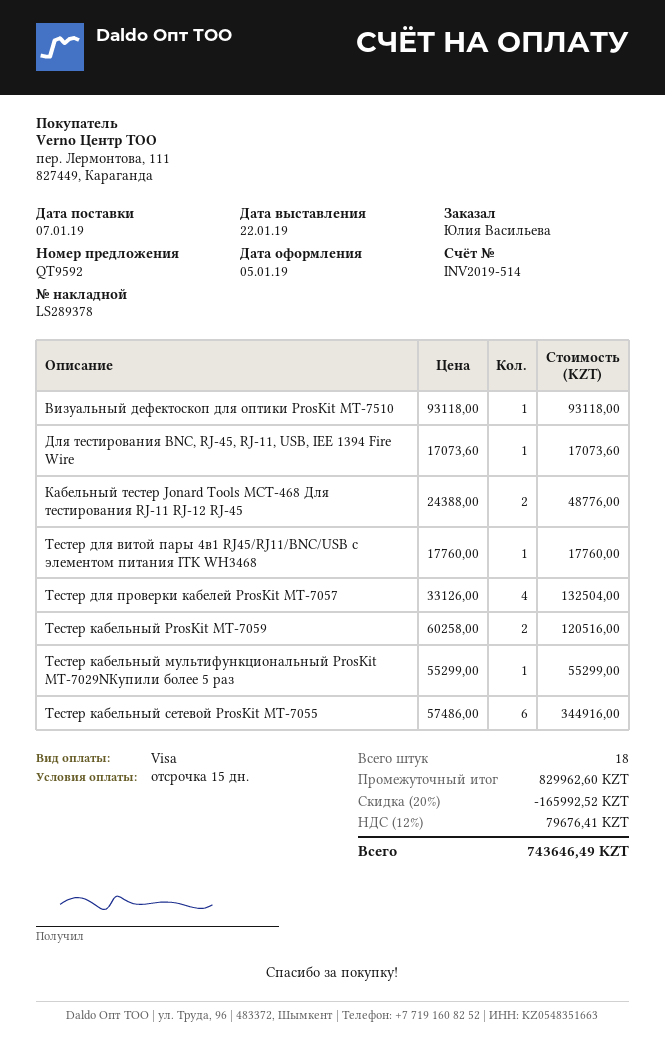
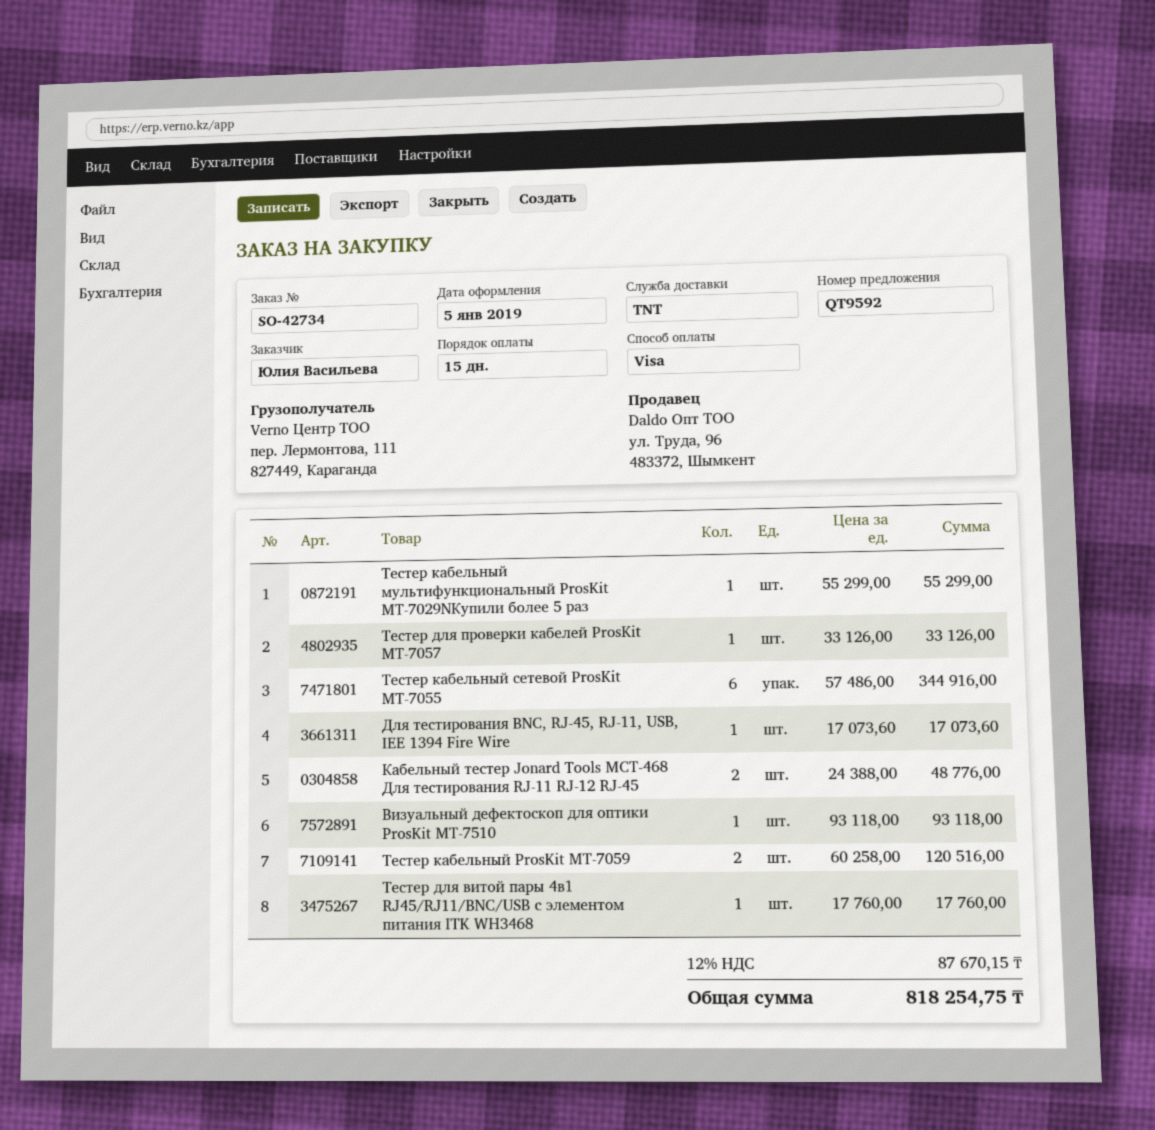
Тестер для проверки кабелей ProsKit MT-7057: 4 x 33126.00 = 132504.00 -> 1 x 33126.00 = 33126.00
discount: 20% = 165992.52 -> none
tax: 12% = 79676.41 -> 12% = 87670.15
total: 743646.49 -> 818254.75

